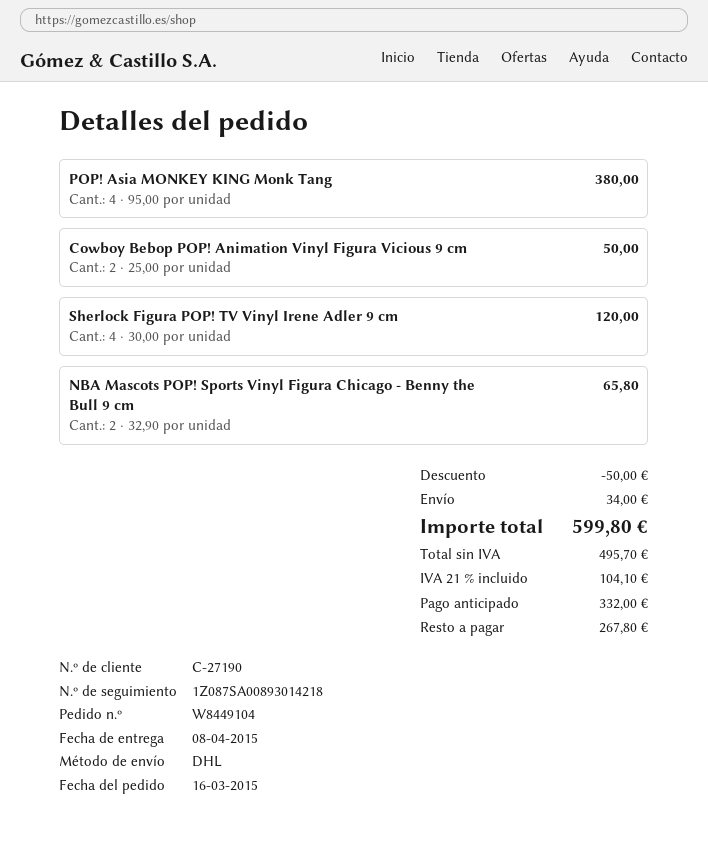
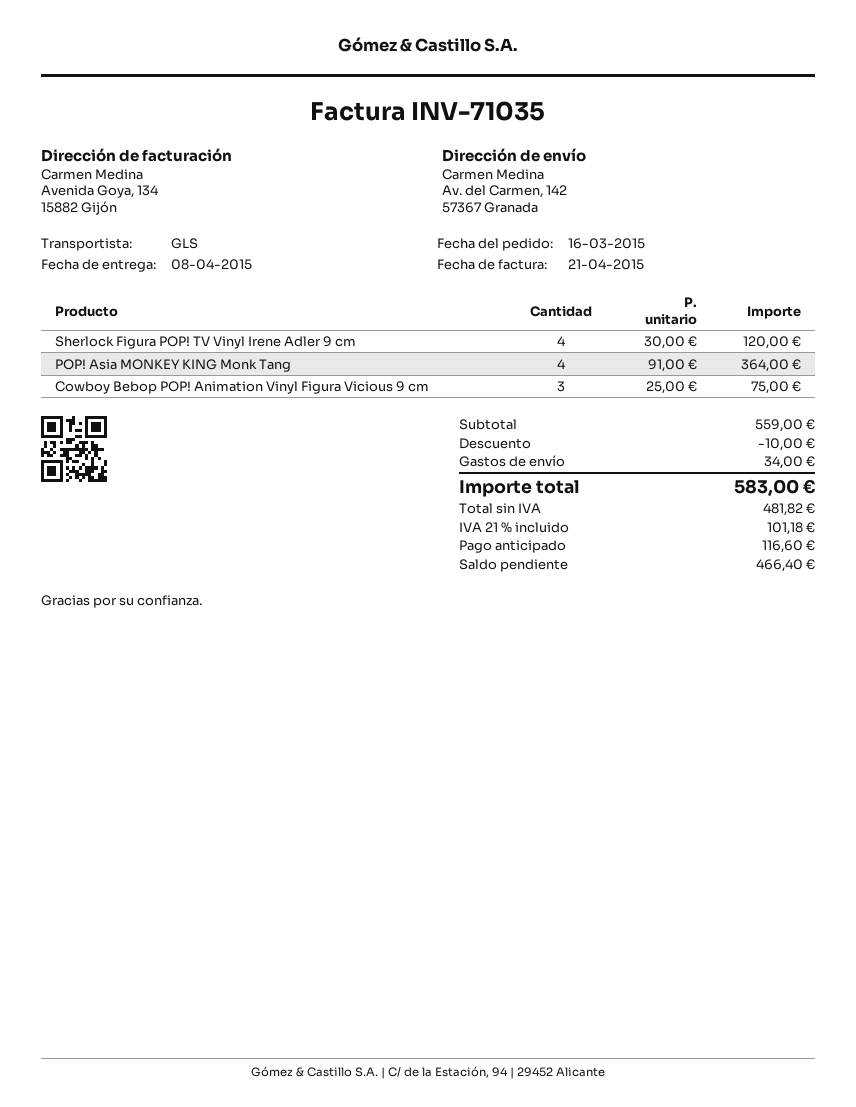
shipping method: DHL -> GLS
POP! Asia MONKEY KING Monk Tang: 4 x 95.00 = 380.00 -> 4 x 91.00 = 364.00
Cowboy Bebop POP! Animation Vinyl Figura Vicious 9 cm: 2 x 25.00 = 50.00 -> 3 x 25.00 = 75.00
NBA Mascots POP! Sports Vinyl Figura Chicago - Benny the Bull 9 cm: 2 x 32.90 = 65.80 -> none
discount: 50.00 -> 10.00
net: 495.70 -> 481.82
tax: 21% = 104.10 -> 21% = 101.18
total: 599.80 -> 583.00
deposit: 332.00 -> 116.60
balance: 267.80 -> 466.40

